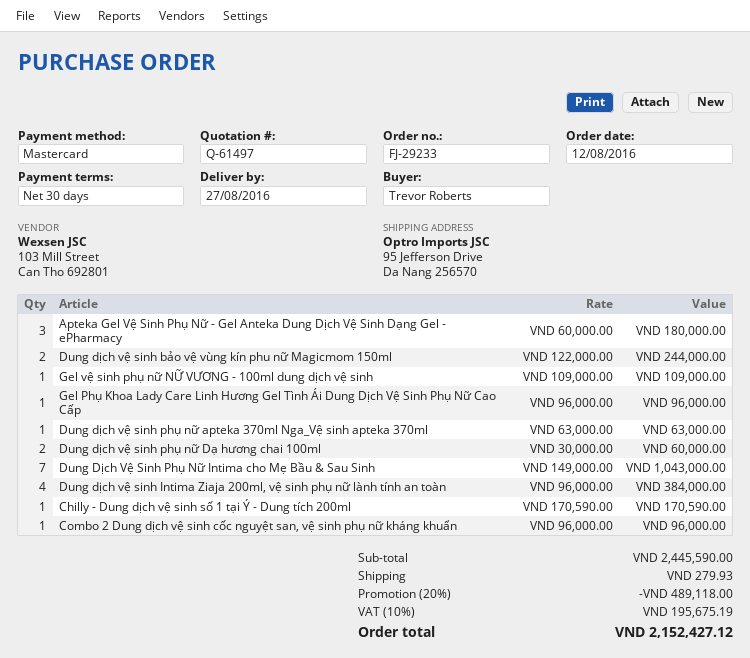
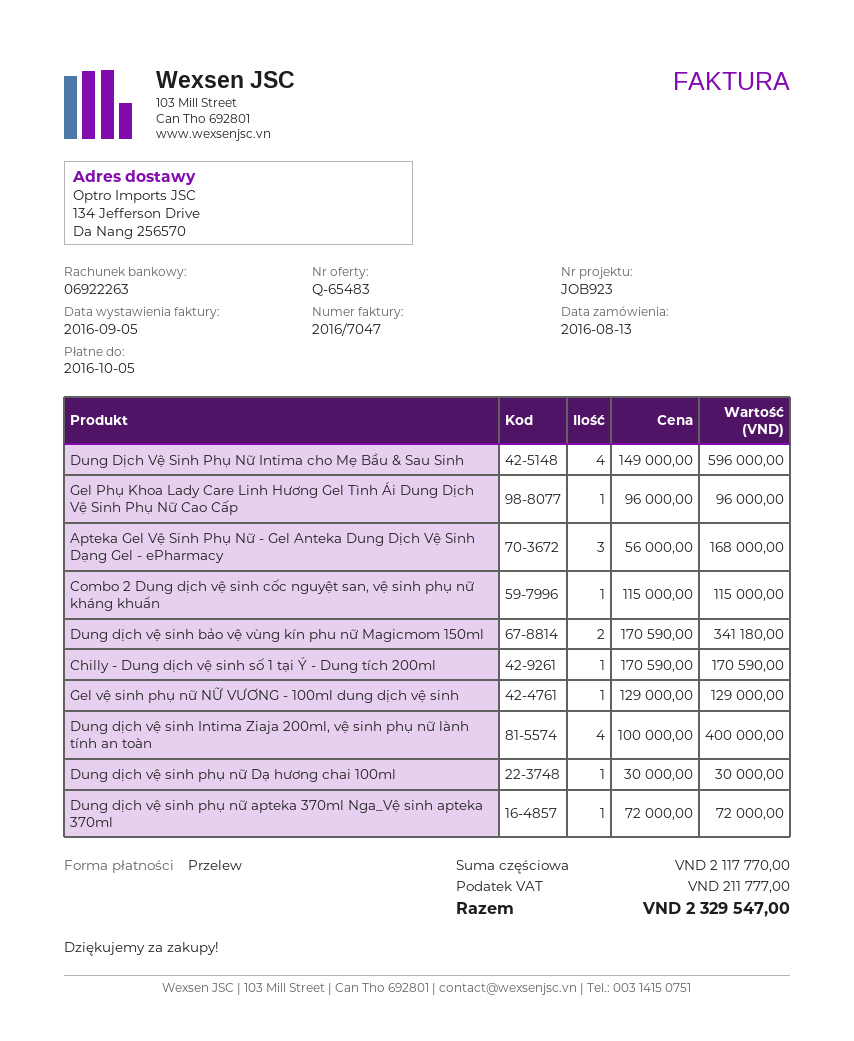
quote number: Q-61497 -> Q-65483
order date: 2016-08-12 -> 2016-08-13
payment method: Mastercard -> bank transfer
ship to: 95 Jefferson Drive, Da Nang 256570 -> 134 Jefferson Drive, Da Nang 256570
Apteka Gel Vệ Sinh Phụ Nữ - Gel Anteka Dung Dịch Vệ Sinh Dạng Gel - ePharmacy: 3 x 60000.00 = 180000.00 -> 3 x 56000.00 = 168000.00
Dung dịch vệ sinh bảo vệ vùng kín phu nữ Magicmom 150ml: 2 x 122000.00 = 244000.00 -> 2 x 170590.00 = 341180.00
Gel vệ sinh phụ nữ NỮ VƯƠNG - 100ml dung dịch vệ sinh: 1 x 109000.00 = 109000.00 -> 1 x 129000.00 = 129000.00
Dung dịch vệ sinh phụ nữ apteka 370ml Nga_Vệ sinh apteka 370ml: 1 x 63000.00 = 63000.00 -> 1 x 72000.00 = 72000.00
Dung dịch vệ sinh phụ nữ Dạ hương chai 100ml: 2 x 30000.00 = 60000.00 -> 1 x 30000.00 = 30000.00
Dung Dịch Vệ Sinh Phụ Nữ Intima cho Mẹ Bầu & Sau Sinh: 7 x 149000.00 = 1043000.00 -> 4 x 149000.00 = 596000.00
Dung dịch vệ sinh Intima Ziaja 200ml, vệ sinh phụ nữ lành tính an toàn: 4 x 96000.00 = 384000.00 -> 4 x 100000.00 = 400000.00
Combo 2 Dung dịch vệ sinh cốc nguyệt san, vệ sinh phụ nữ kháng khuẩn: 1 x 96000.00 = 96000.00 -> 1 x 115000.00 = 115000.00
subtotal: 2445590.00 -> 2117770.00
discount: 20% = 489118.00 -> none
shipping: 279.93 -> none
tax: 195675.19 -> 211777.00
total: 2152427.12 -> 2329547.00

